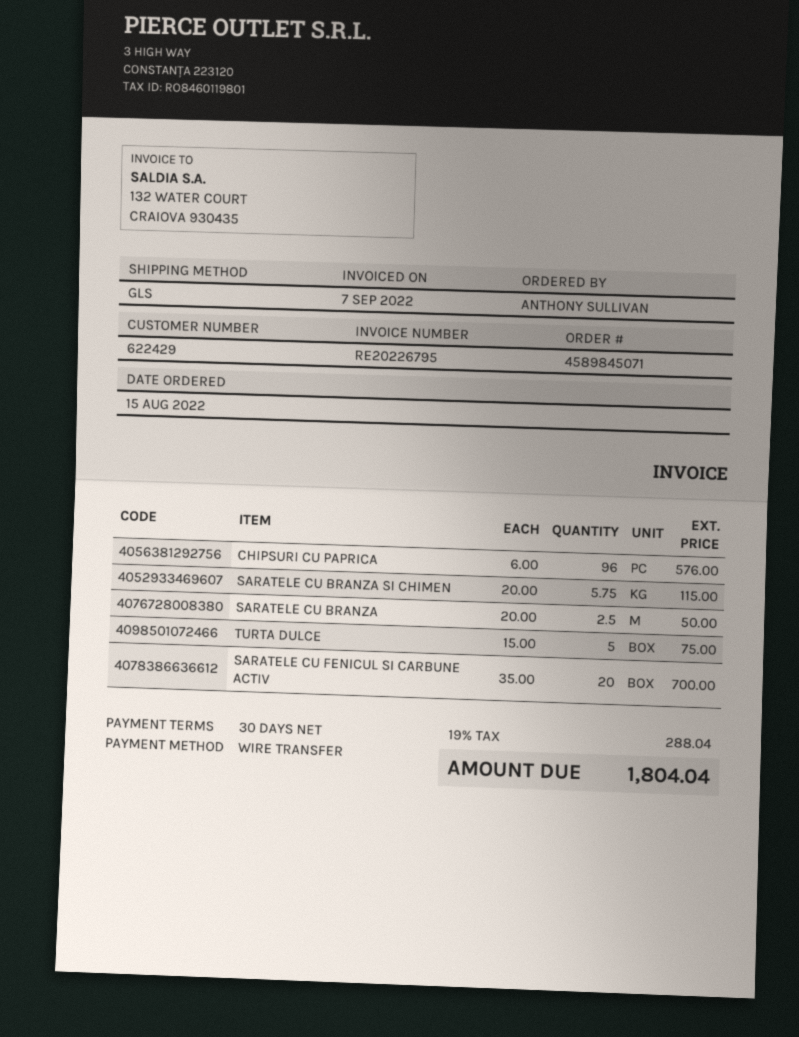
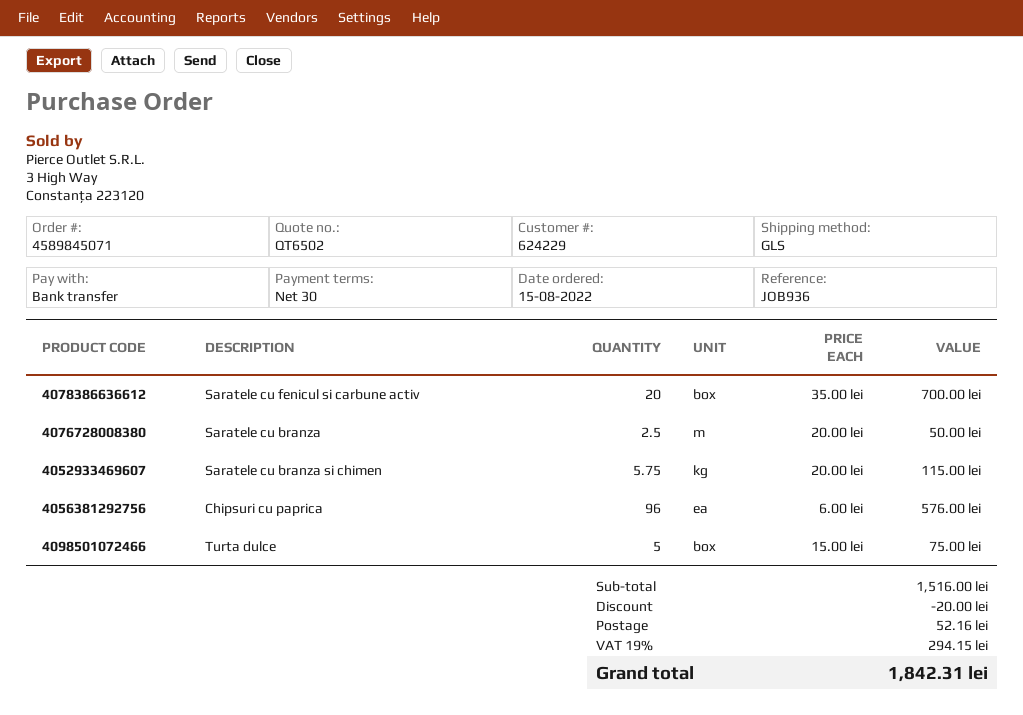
customer number: 622429 -> 624229
discount: none -> 20.00
shipping: none -> 52.16
tax: 19% = 288.04 -> 19% = 294.15
total: 1804.04 -> 1842.31

